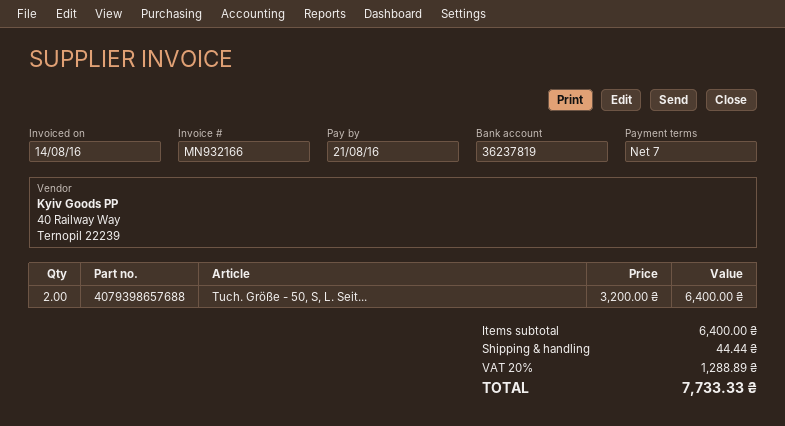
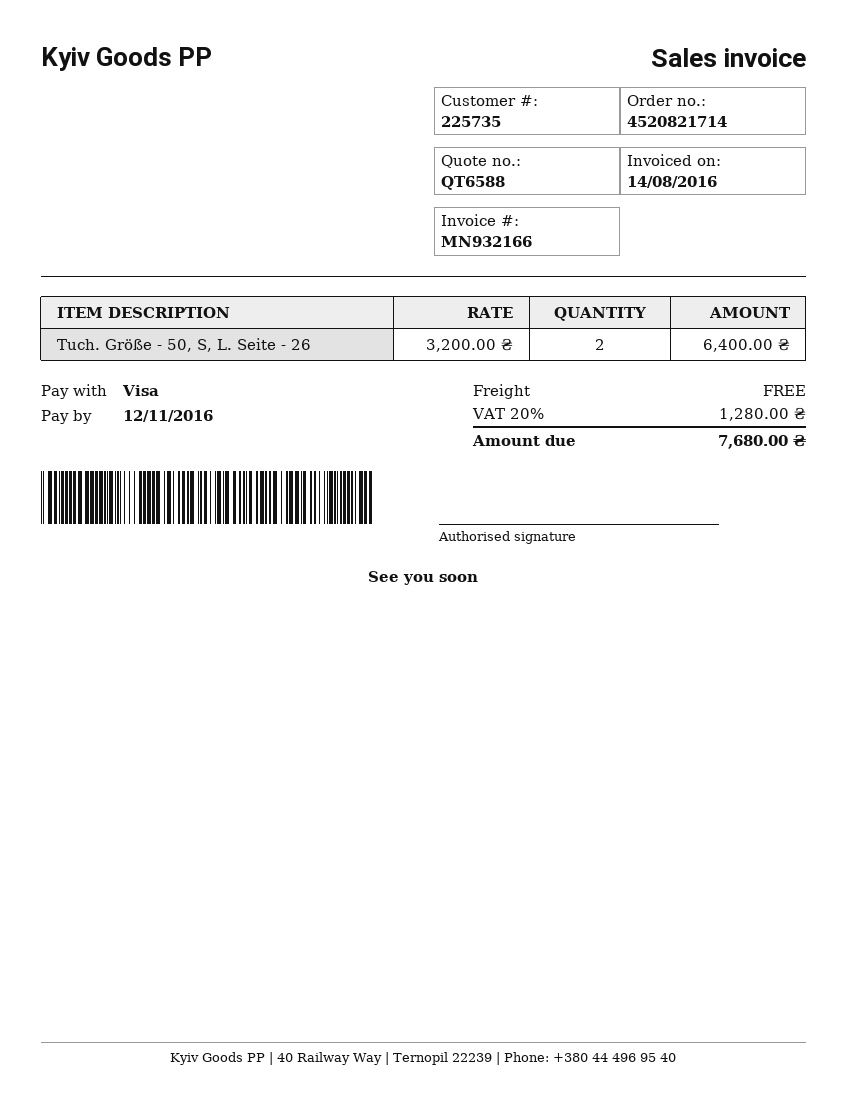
due date: 2016-08-21 -> 2016-11-12
shipping: 44.44 -> 0.00
tax: 20% = 1288.89 -> 20% = 1280.00
total: 7733.33 -> 7680.00

